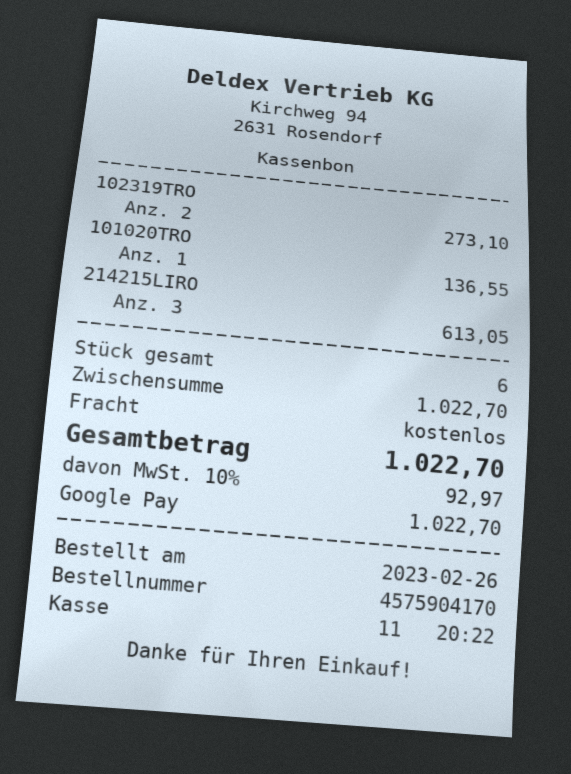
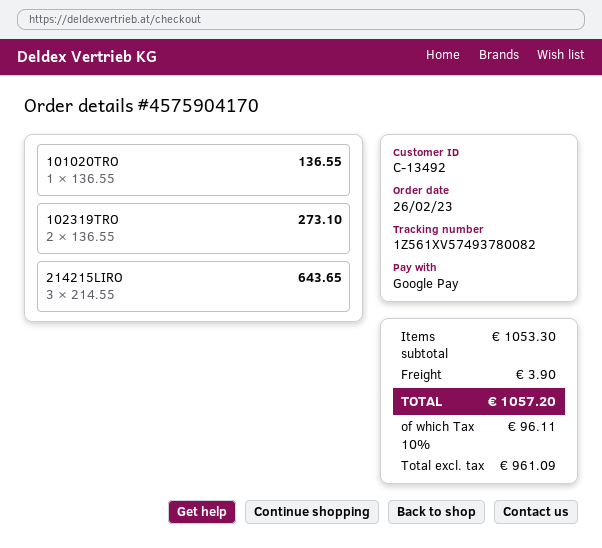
214215LIRO: 3 for 613.05 -> 3 for 643.65
subtotal: 1022.70 -> 1053.30
shipping: 0.00 -> 3.90
tax: 10% = 92.97 -> 10% = 96.11
total: 1022.70 -> 1057.20

